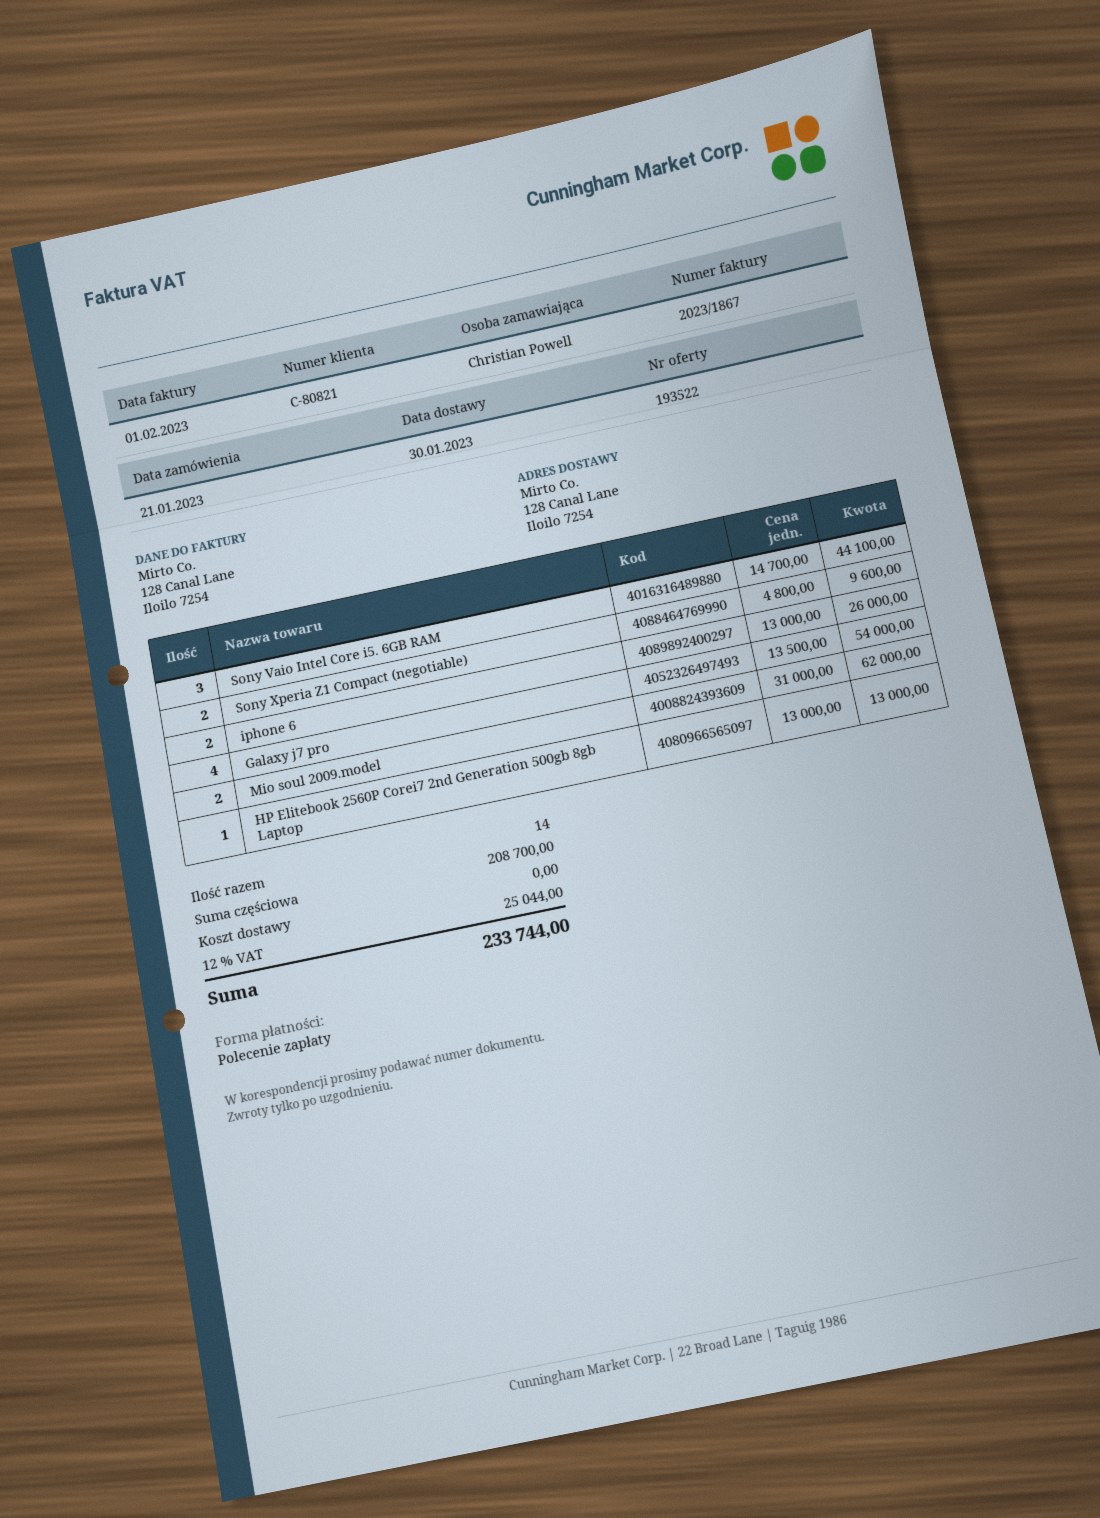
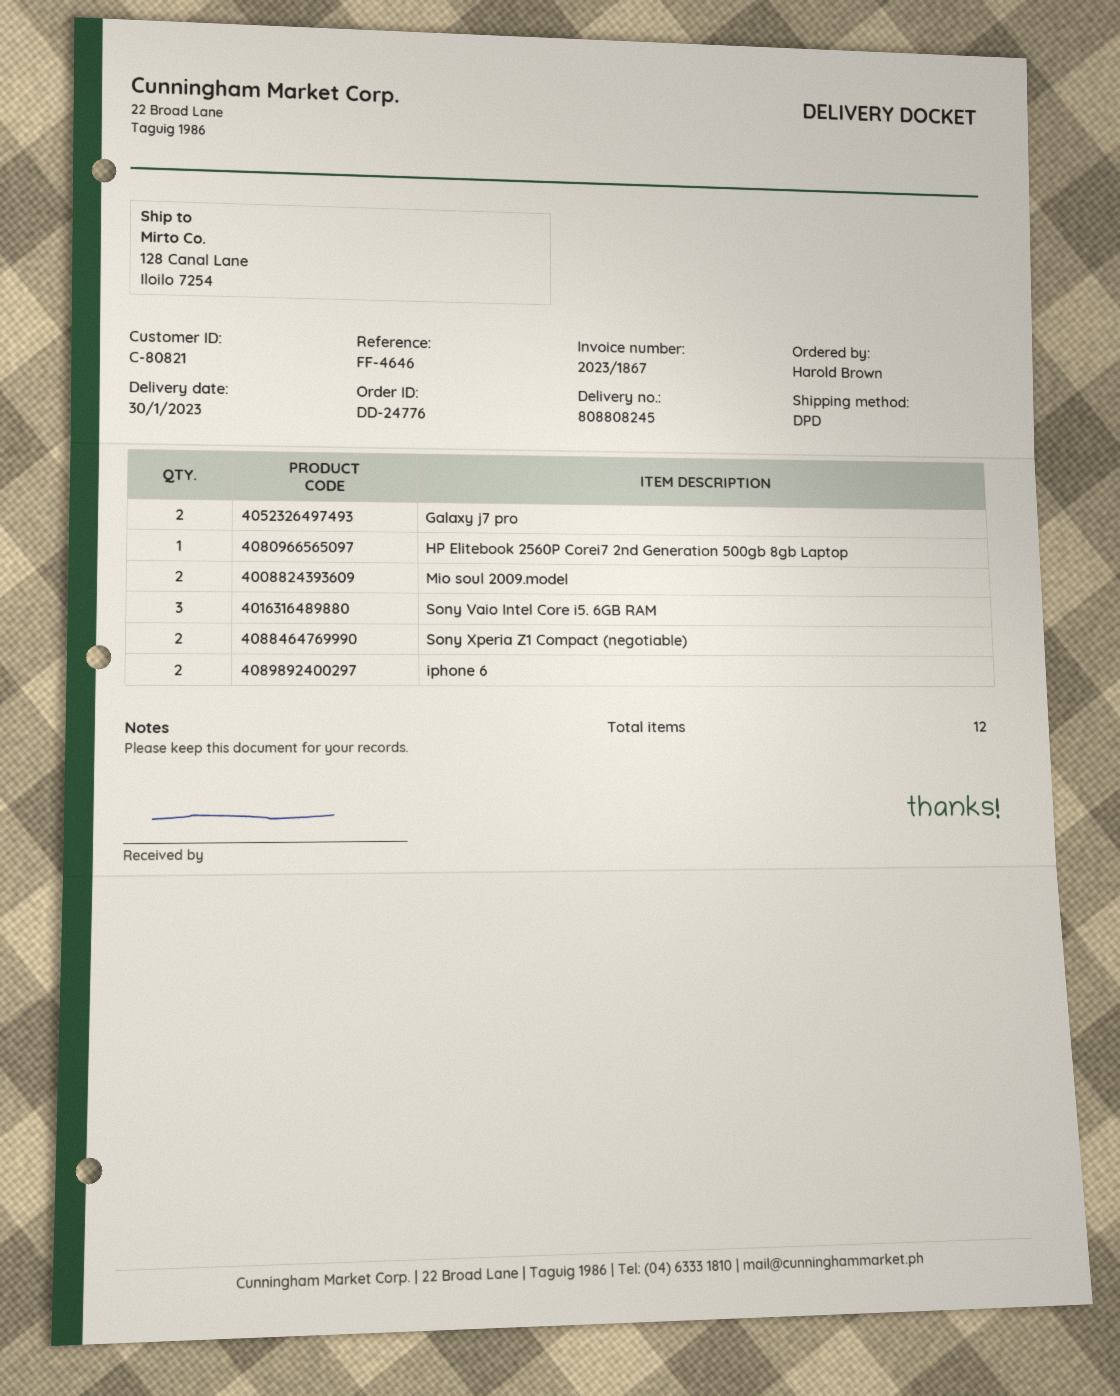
ordered by: Christian Powell -> Harold Brown
Galaxy j7 pro: 4 -> 2
total quantity: 14 -> 12

